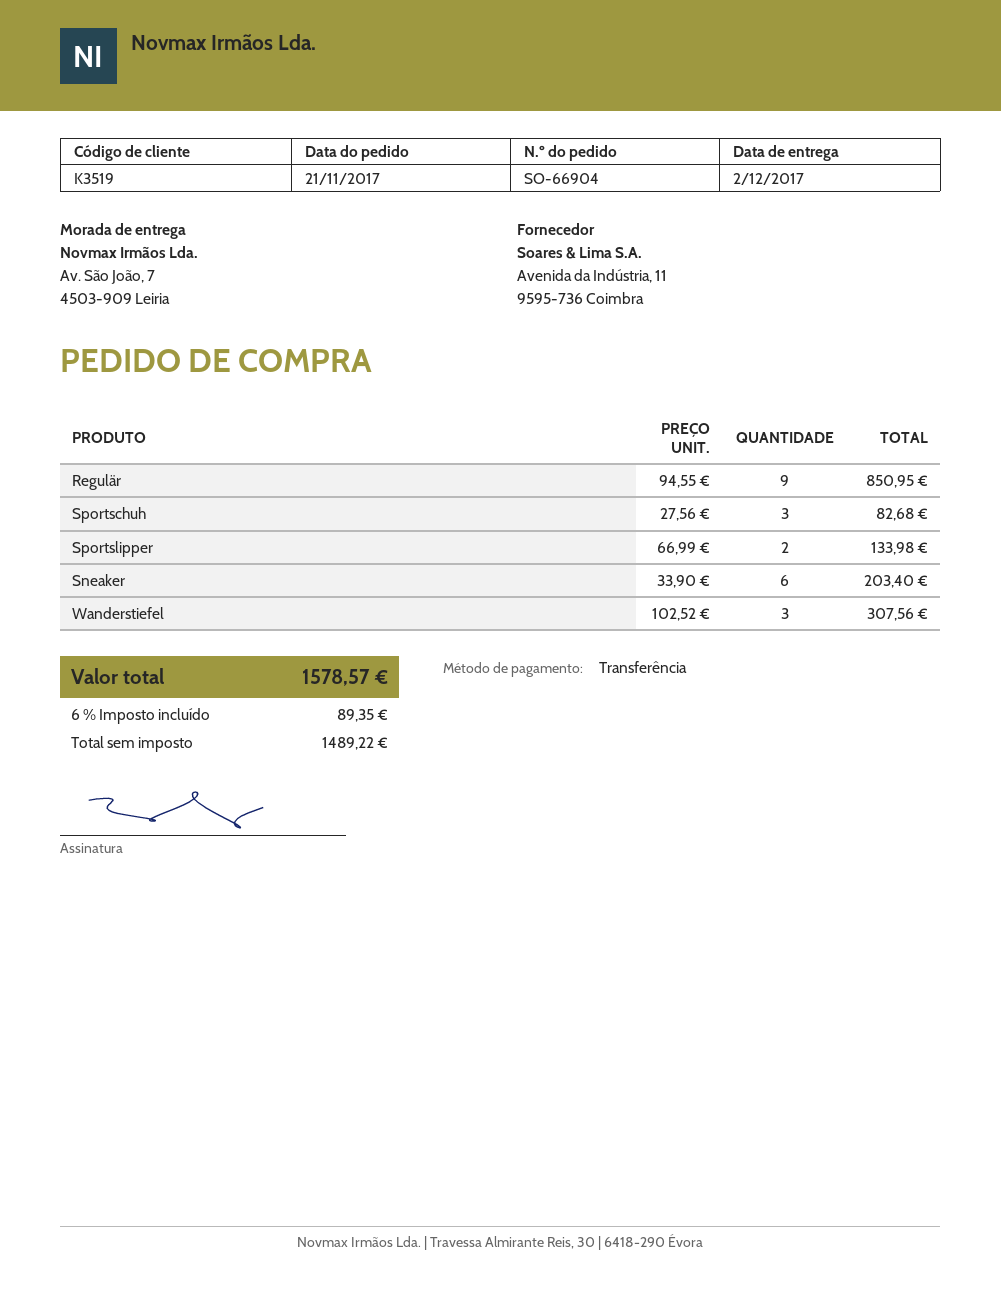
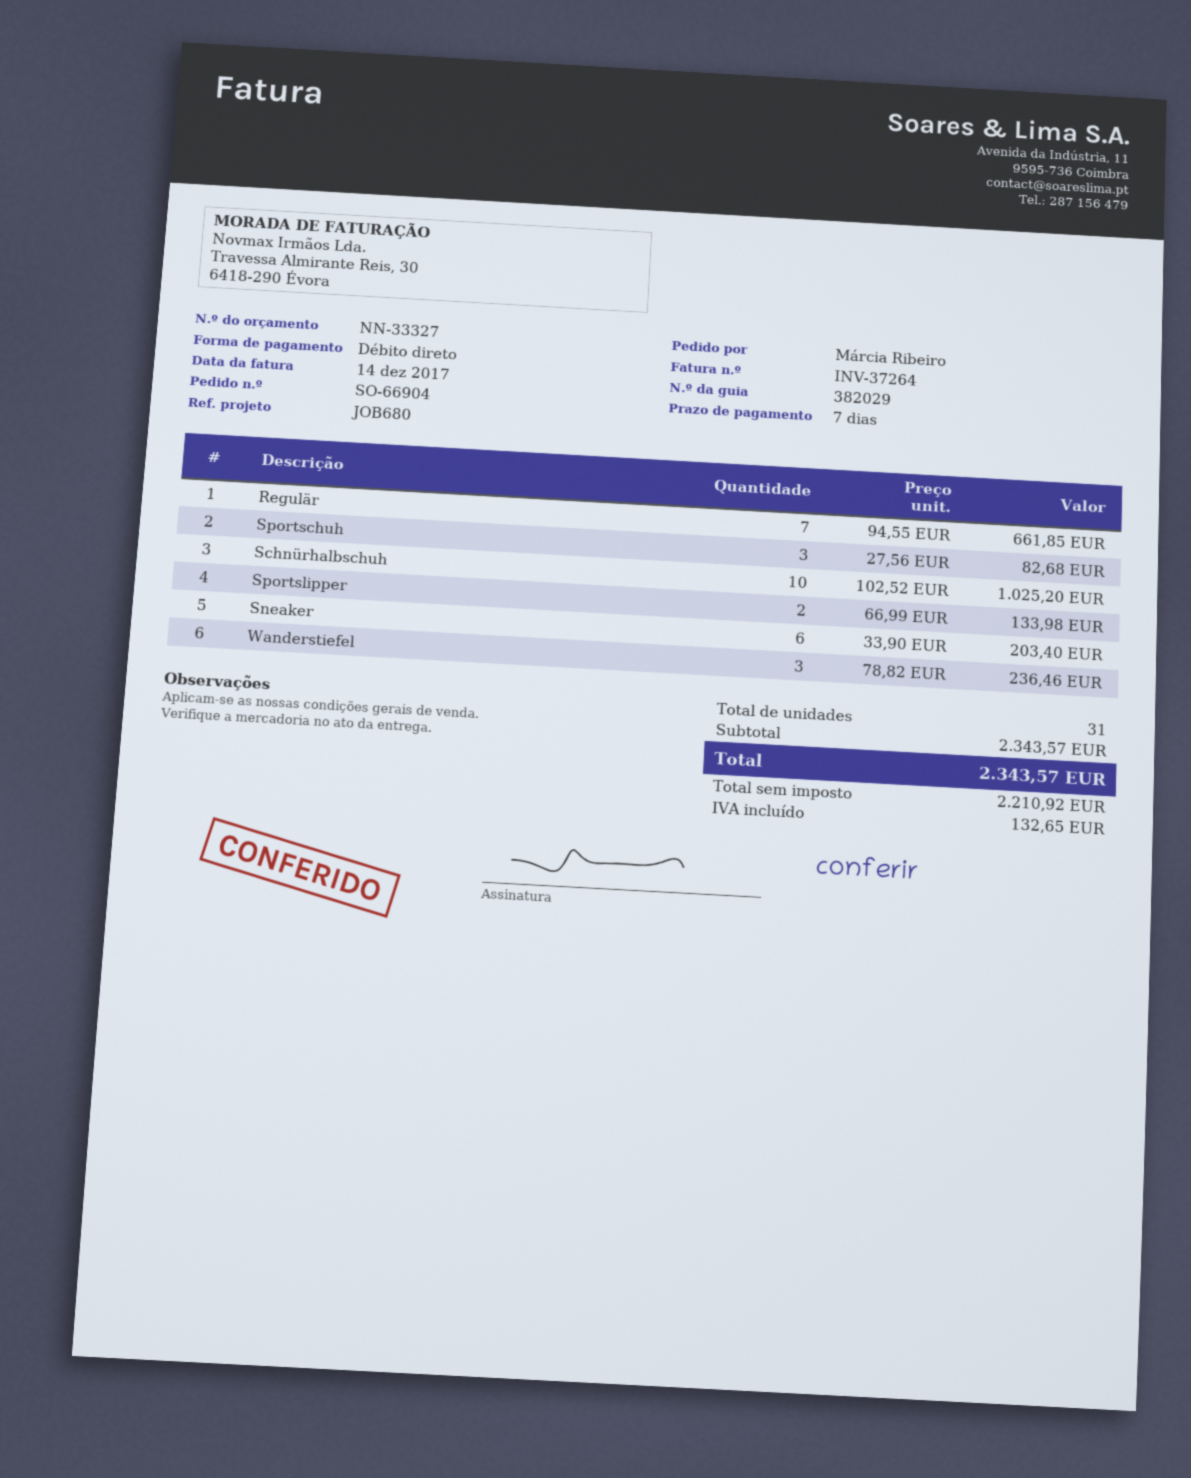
payment method: bank transfer -> direct debit
Regulär: 9 x 94.55 = 850.95 -> 7 x 94.55 = 661.85
Wanderstiefel: 3 x 102.52 = 307.56 -> 3 x 78.82 = 236.46
Schnürhalbschuh: none -> 10 x 102.52 = 1025.20
net: 1489.22 -> 2210.92
tax: 89.35 -> 132.65
total: 1578.57 -> 2343.57

